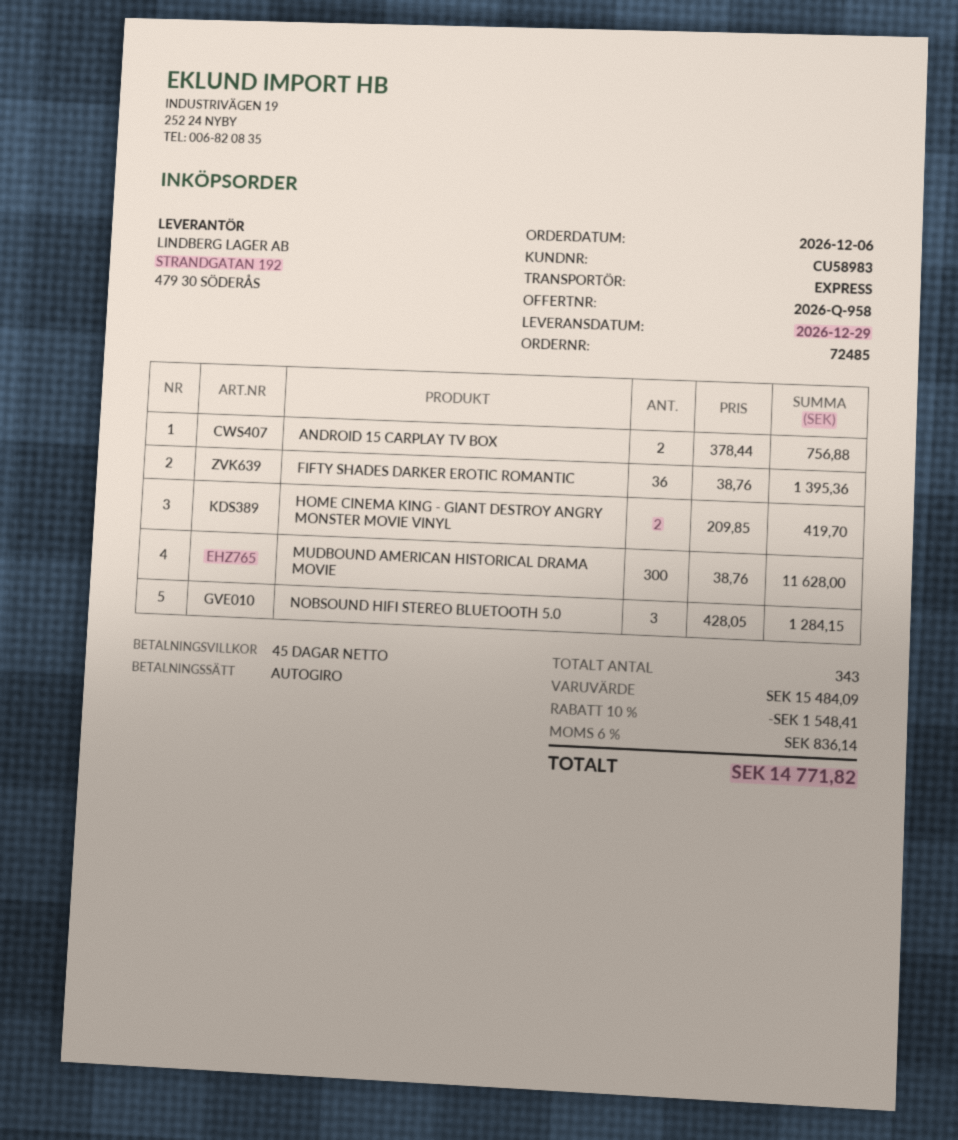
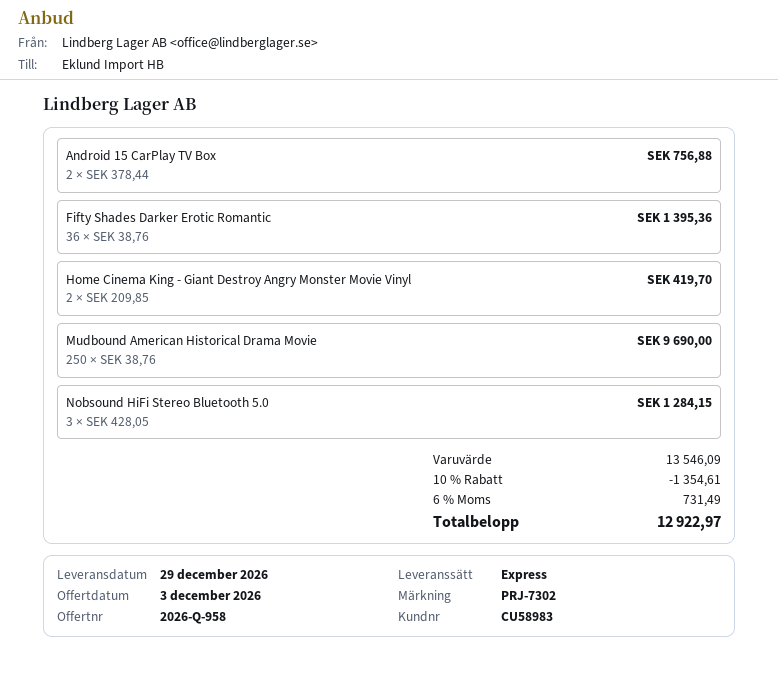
MUDBOUND AMERICAN HISTORICAL DRAMA MOVIE: 300 x 38.76 = 11628.00 -> 250 x 38.76 = 9690.00
subtotal: 15484.09 -> 13546.09
discount: 10% = 1548.41 -> 10% = 1354.61
tax: 6% = 836.14 -> 6% = 731.49
total: 14771.82 -> 12922.97

